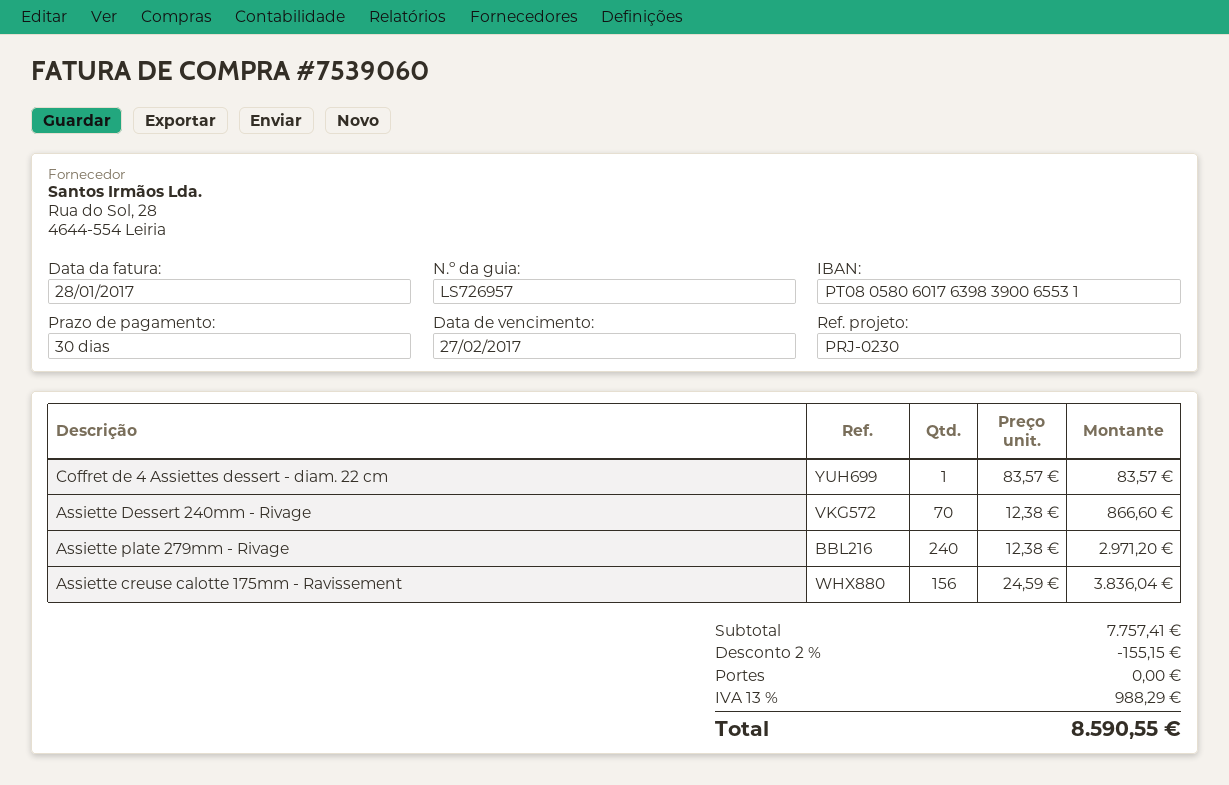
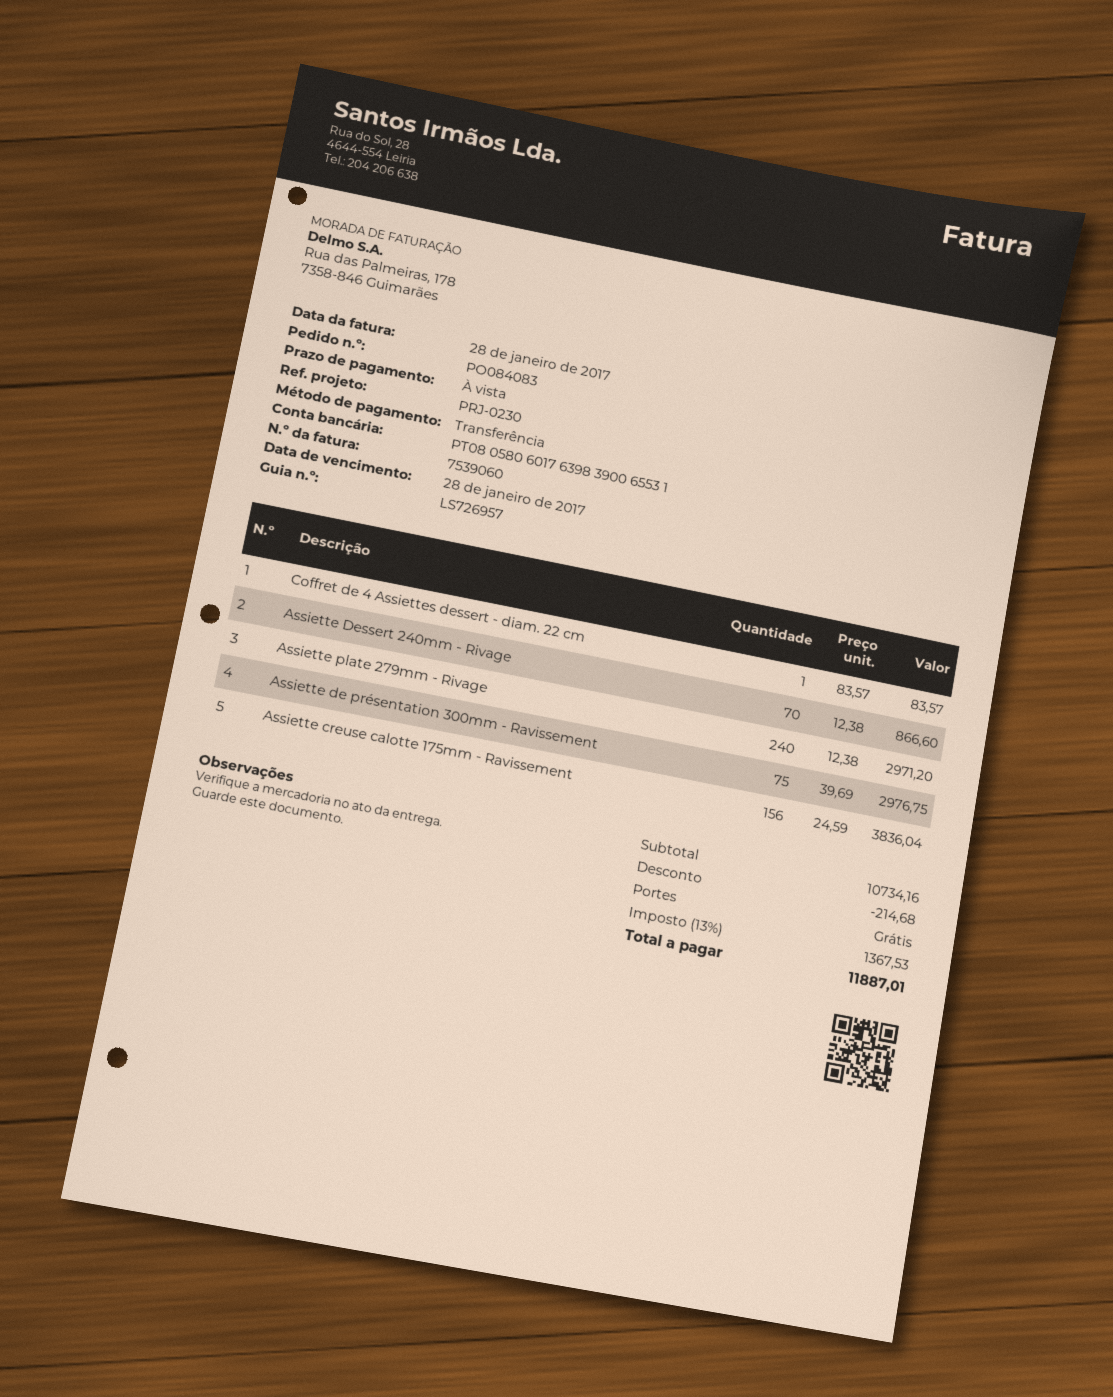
payment terms: 30 days -> on receipt
due date: 2017-02-27 -> 2017-01-28
Assiette de présentation 300mm - Ravissement: none -> 75 x 39.69 = 2976.75
subtotal: 7757.41 -> 10734.16
discount: 155.15 -> 214.68
tax: 13% = 988.29 -> 13% = 1367.53
total: 8590.55 -> 11887.01

